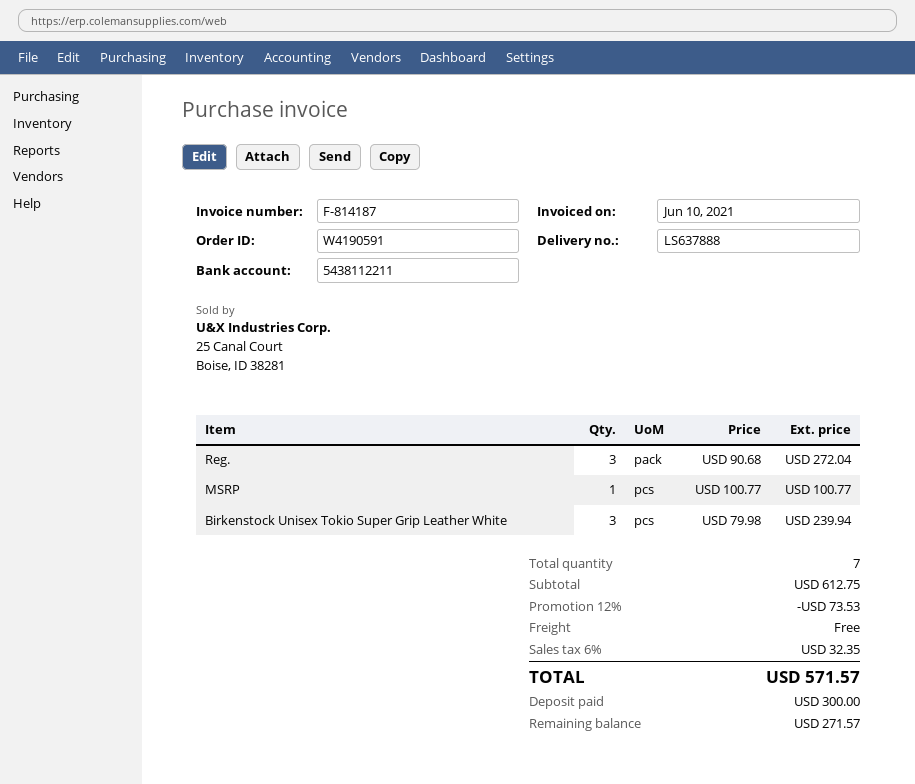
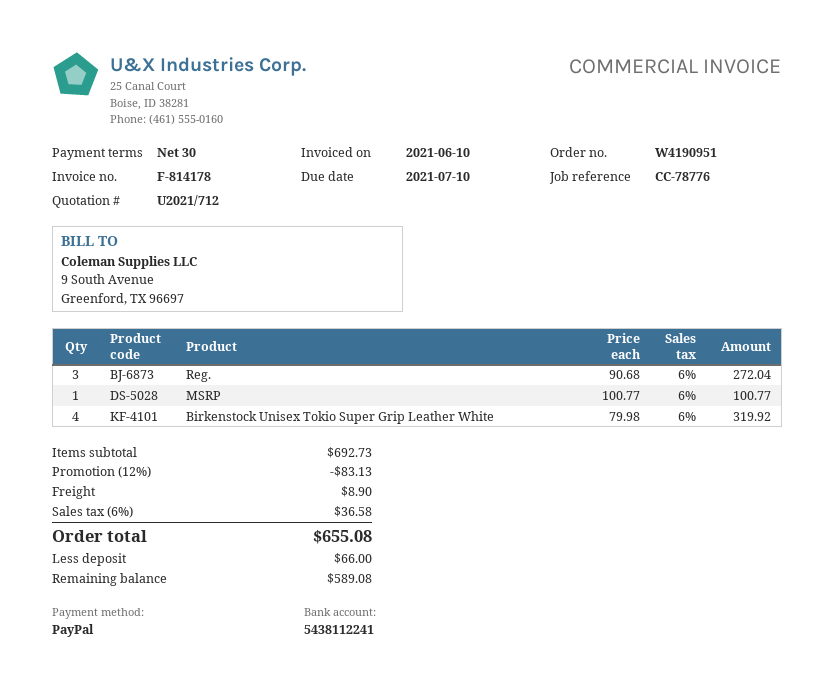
order number: W4190591 -> W4190951
invoice number: F-814187 -> F-814178
bank account: 5438112211 -> 5438112241
Birkenstock Unisex Tokio Super Grip Leather White: 3 x 79.98 = 239.94 -> 4 x 79.98 = 319.92
subtotal: 612.75 -> 692.73
discount: 12% = 73.53 -> 12% = 83.13
shipping: 0.00 -> 8.90
tax: 6% = 32.35 -> 6% = 36.58
total: 571.57 -> 655.08
deposit: 300.00 -> 66.00
balance: 271.57 -> 589.08

